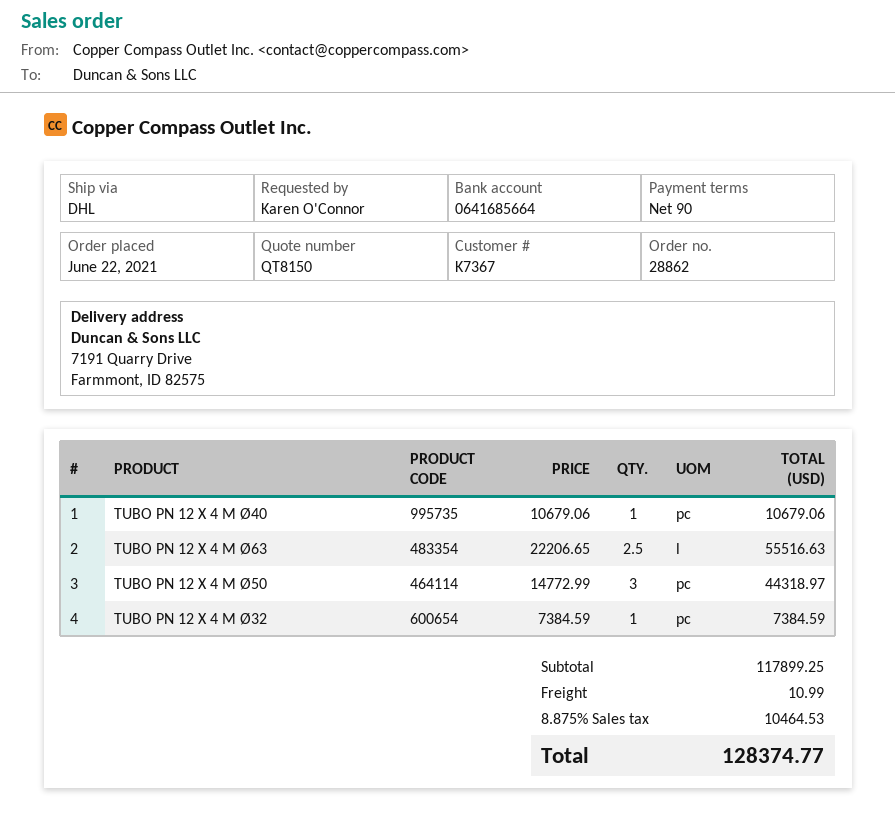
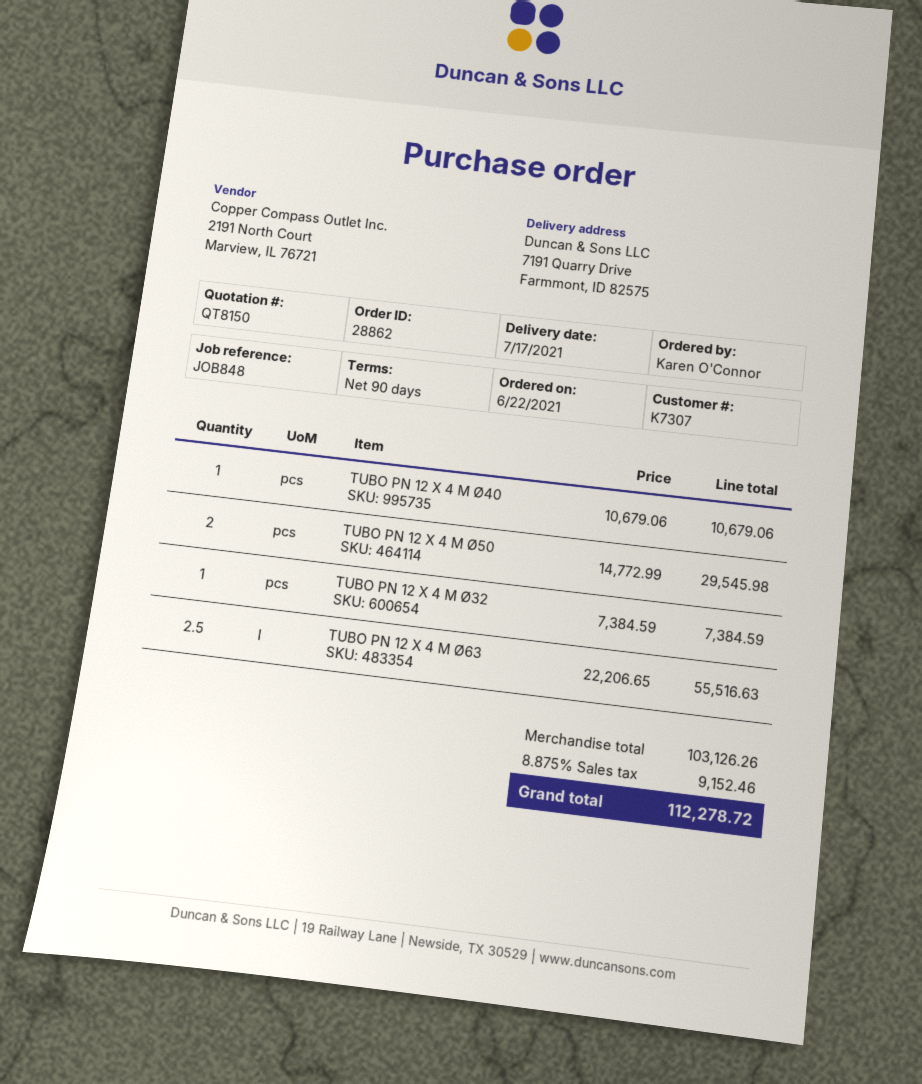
customer number: K7367 -> K7307
TUBO PN 12 X 4 M Ø50: 3 x 14772.99 = 44318.97 -> 2 x 14772.99 = 29545.98
subtotal: 117899.25 -> 103126.26
shipping: 10.99 -> none
tax: 8.875% = 10464.53 -> 8.875% = 9152.46
total: 128374.77 -> 112278.72

